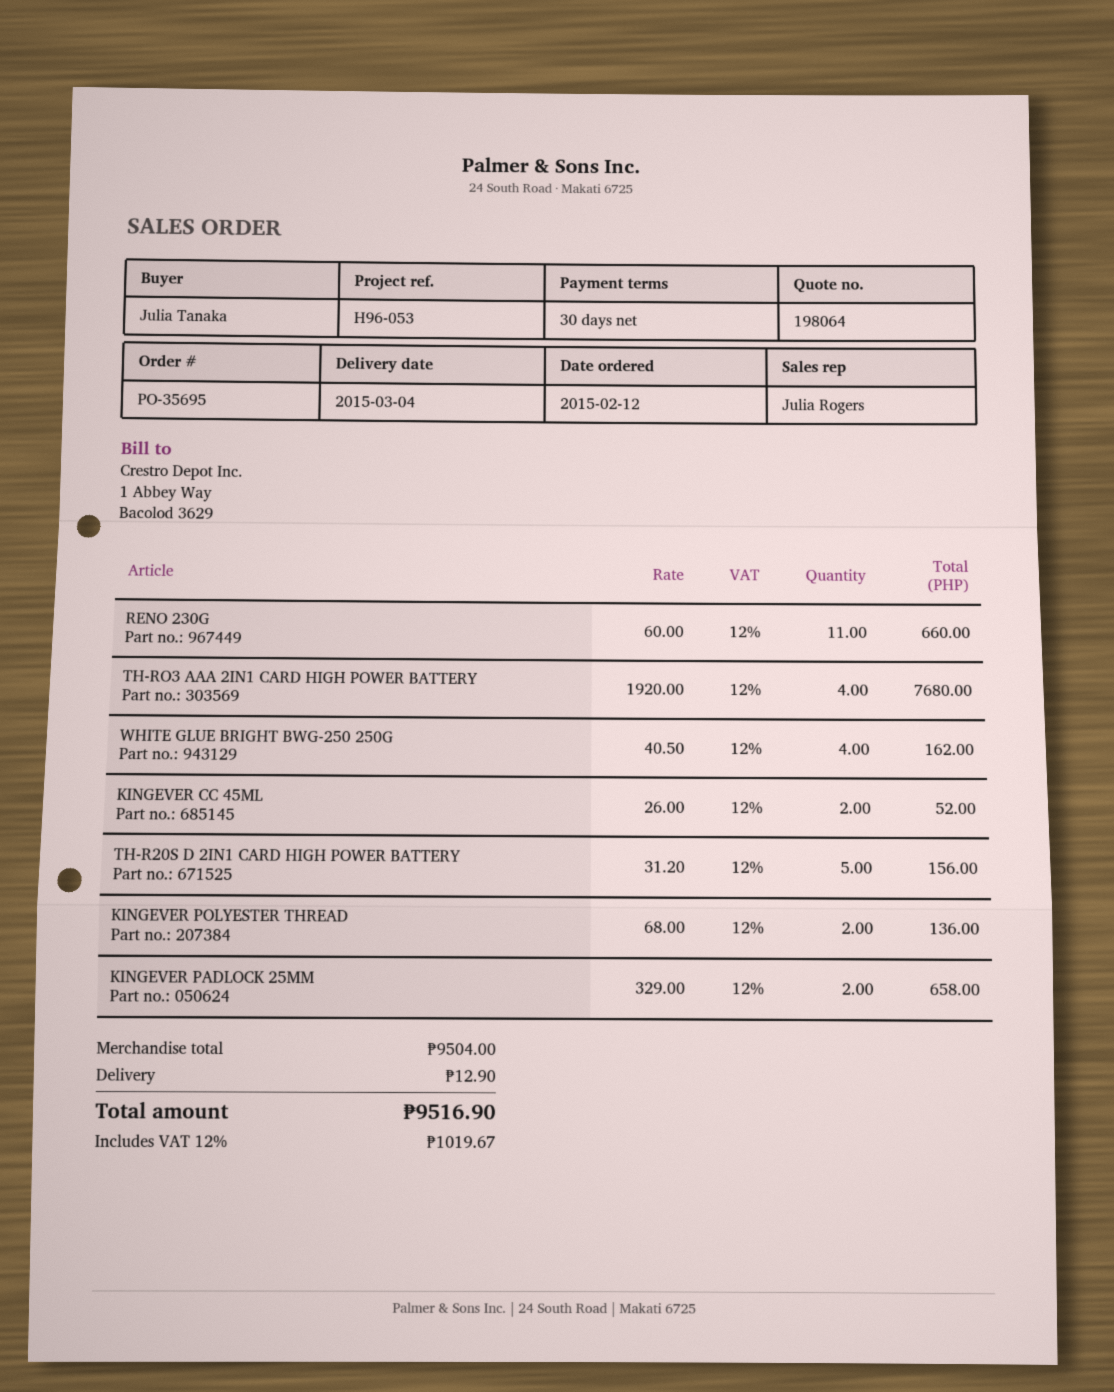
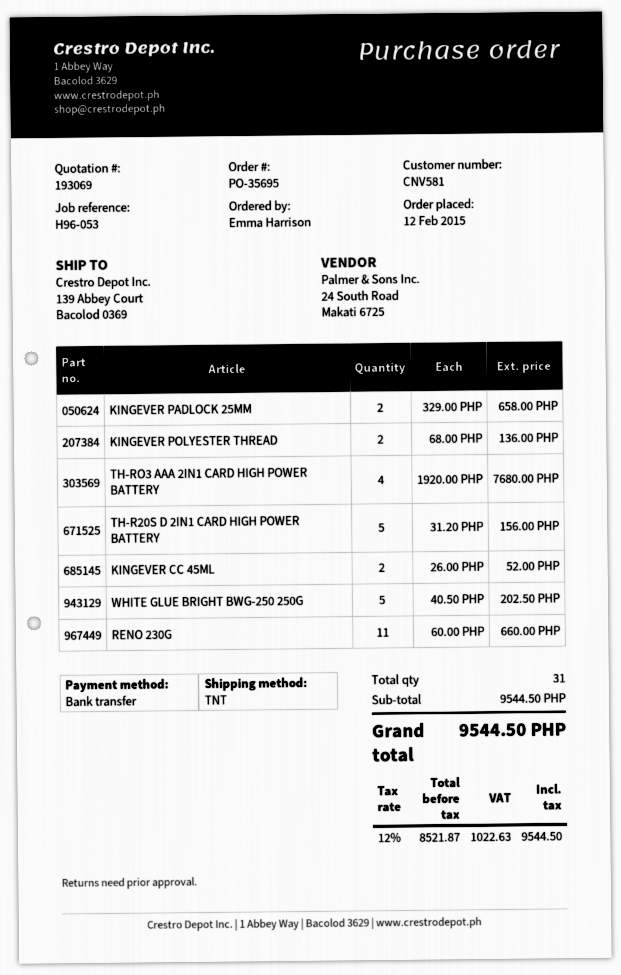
quote number: 198064 -> 193069
ordered by: Julia Tanaka -> Emma Harrison
WHITE GLUE BRIGHT BWG-250 250G: 4 x 40.50 = 162.00 -> 5 x 40.50 = 202.50
subtotal: 9504.00 -> 9544.50
shipping: 12.90 -> none
tax: 12% = 1019.67 -> 12% = 1022.63
total: 9516.90 -> 9544.50

